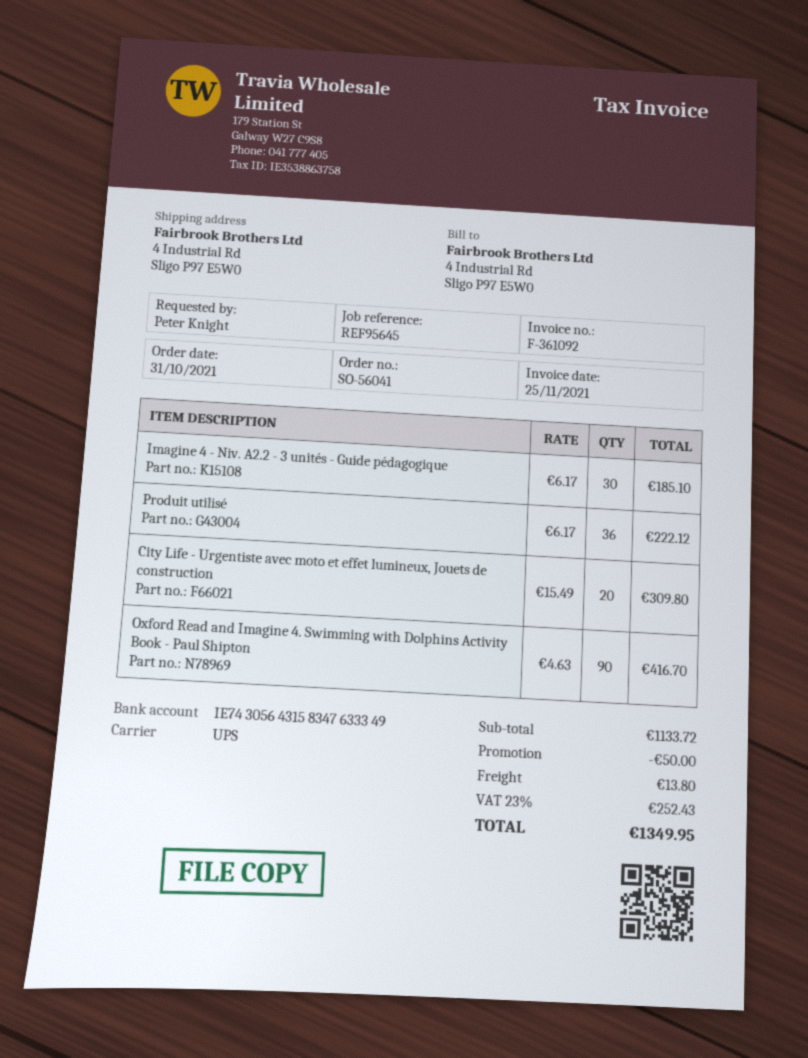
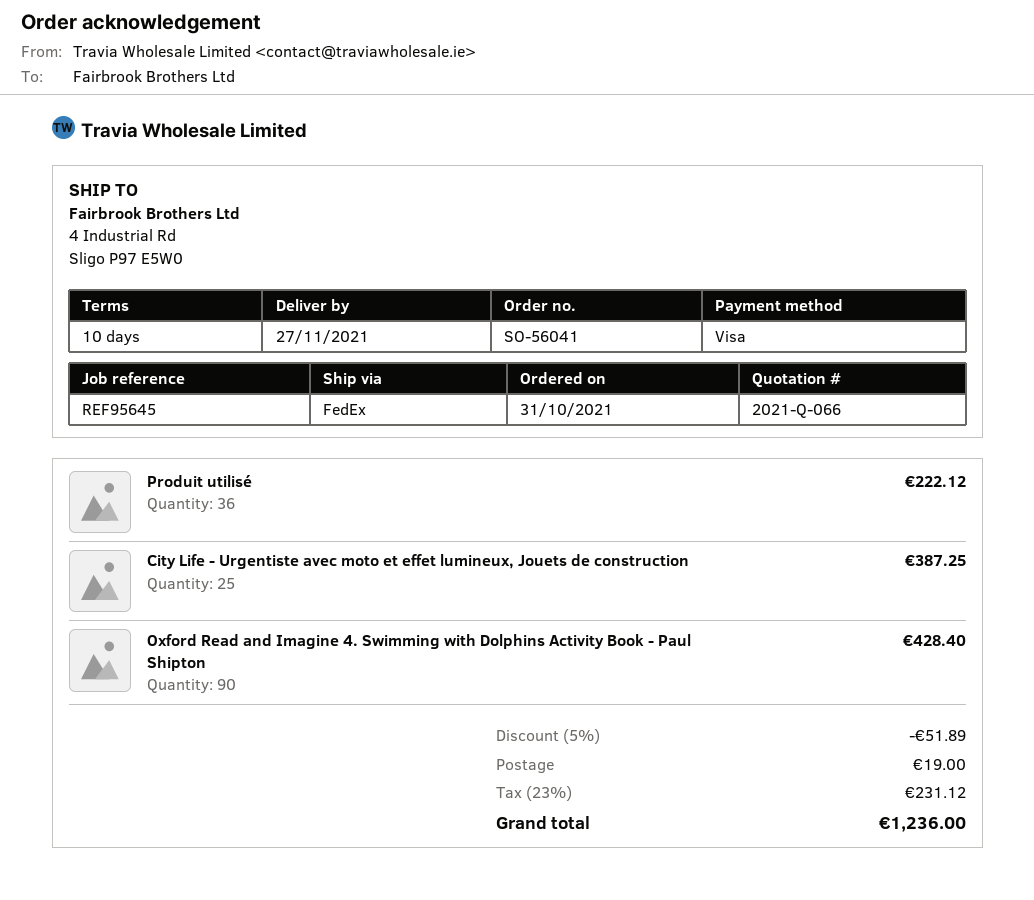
shipping method: UPS -> FedEx
Imagine 4 - Niv. A2.2 - 3 unités - Guide pédagogique: 30 for 185.10 -> none
City Life - Urgentiste avec moto et effet lumineux, Jouets de construction: 20 for 309.80 -> 25 for 387.25
Oxford Read and Imagine 4. Swimming with Dolphins Activity Book - Paul Shipton: 90 for 416.70 -> 90 for 428.40
discount: 50.00 -> 51.89
shipping: 13.80 -> 19.00
tax: 23% = 252.43 -> 23% = 231.12
total: 1349.95 -> 1236.00

